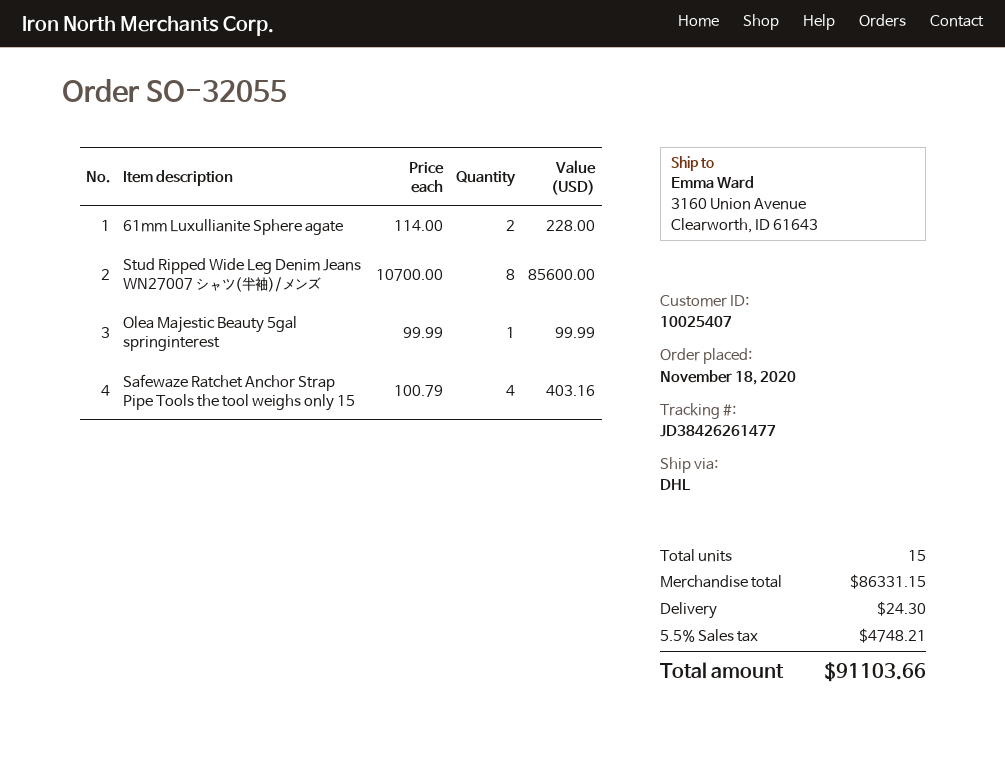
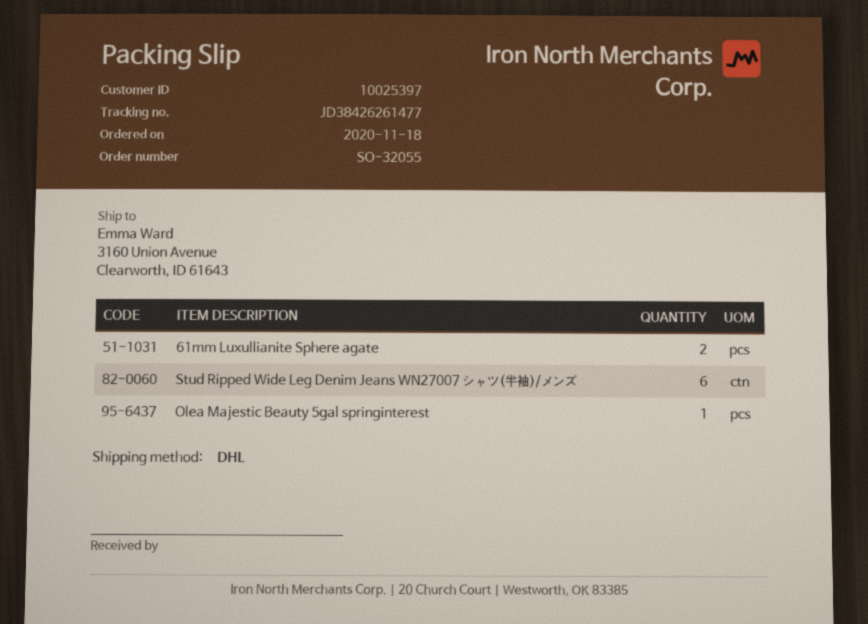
customer number: 10025407 -> 10025397
Stud Ripped Wide Leg Denim Jeans WN27007 シャツ(半袖)/メンズ: 8 -> 6
Safewaze Ratchet Anchor Strap Pipe Tools the tool weighs only 15: 4 -> none

